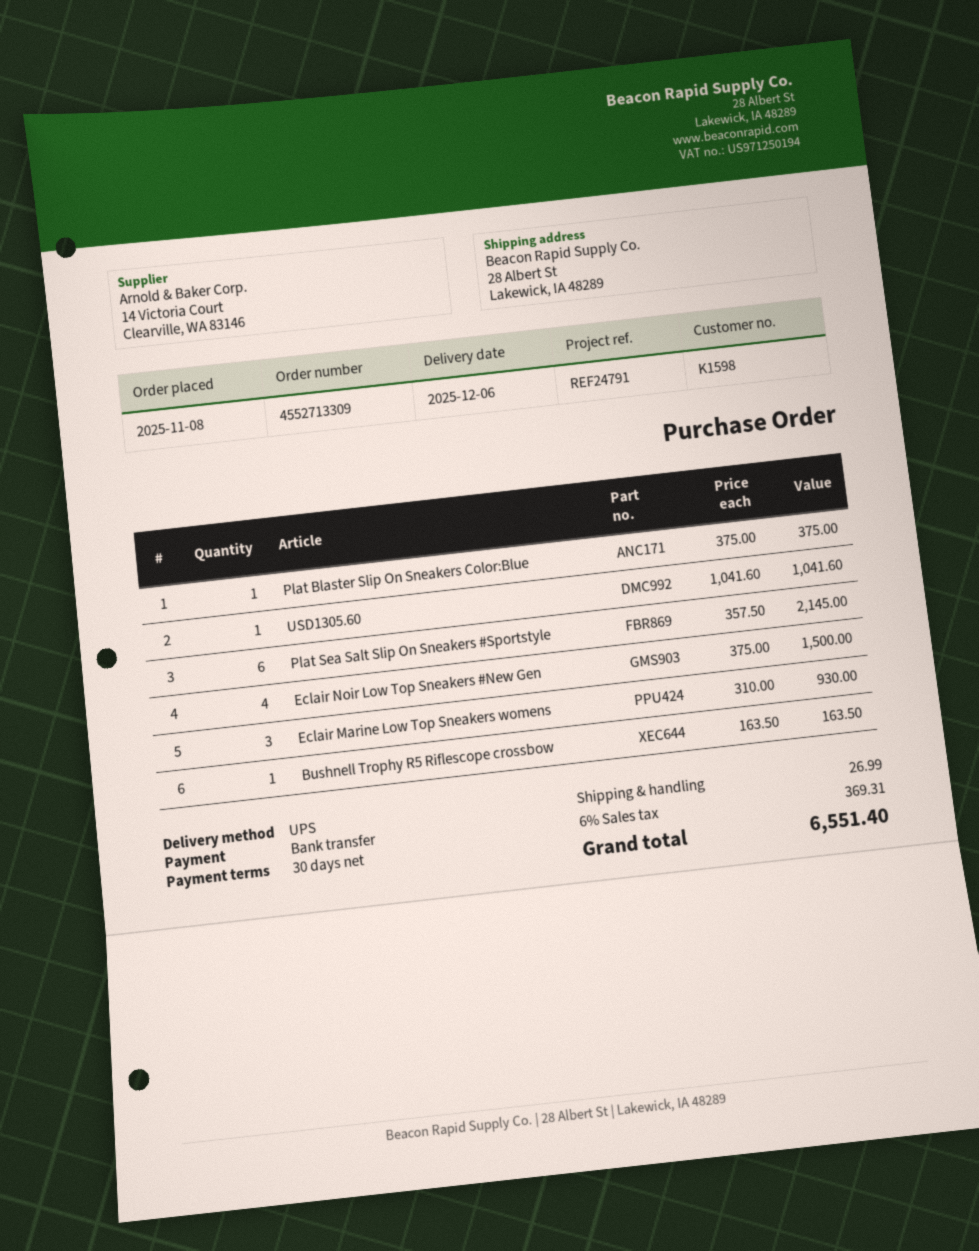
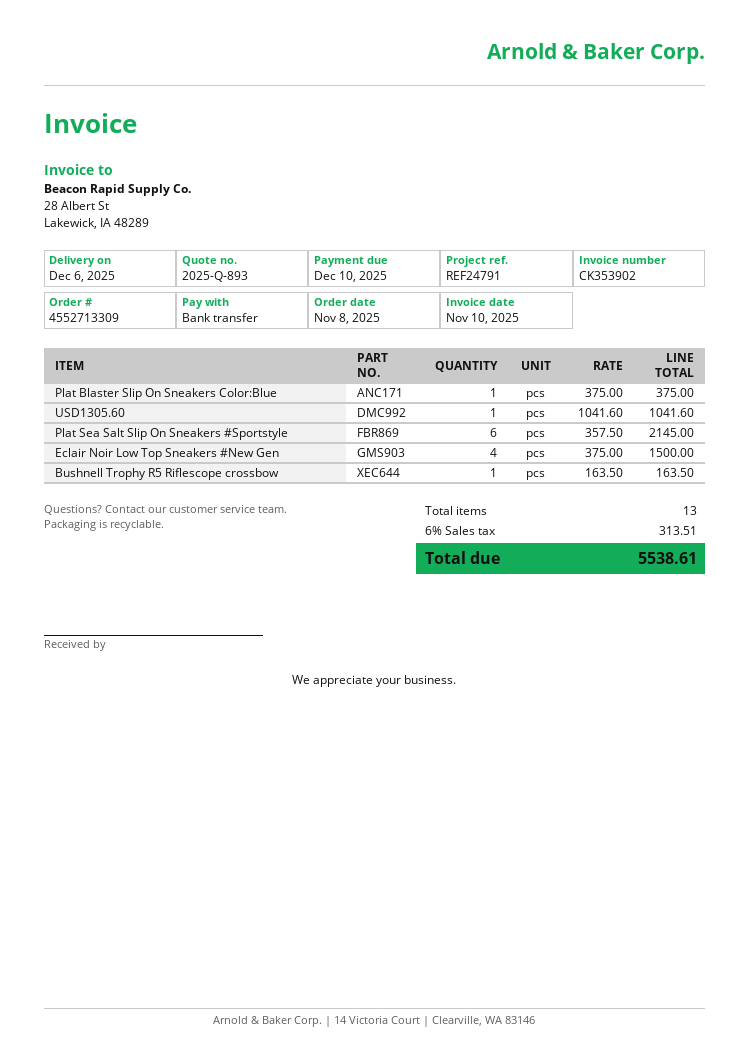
Eclair Marine Low Top Sneakers womens: 3 x 310.00 = 930.00 -> none
shipping: 26.99 -> none
tax: 6% = 369.31 -> 6% = 313.51
total: 6551.40 -> 5538.61

